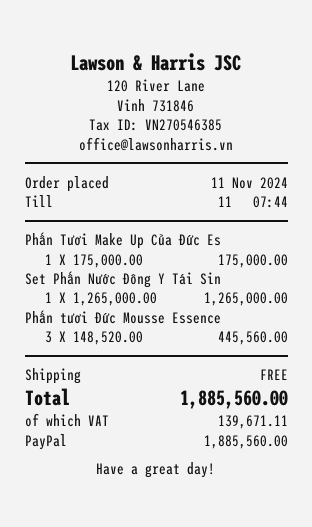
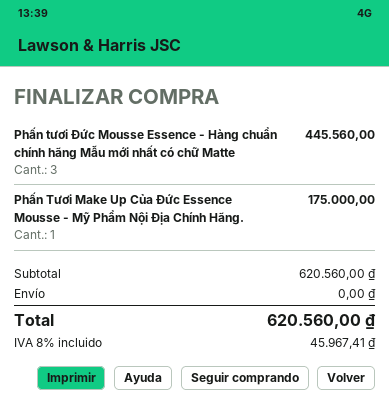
Set Phấn Nước Đông Y Tái Sin: 1 for 1265000.00 -> none
tax: 139671.11 -> 45967.41
total: 1885560.00 -> 620560.00

